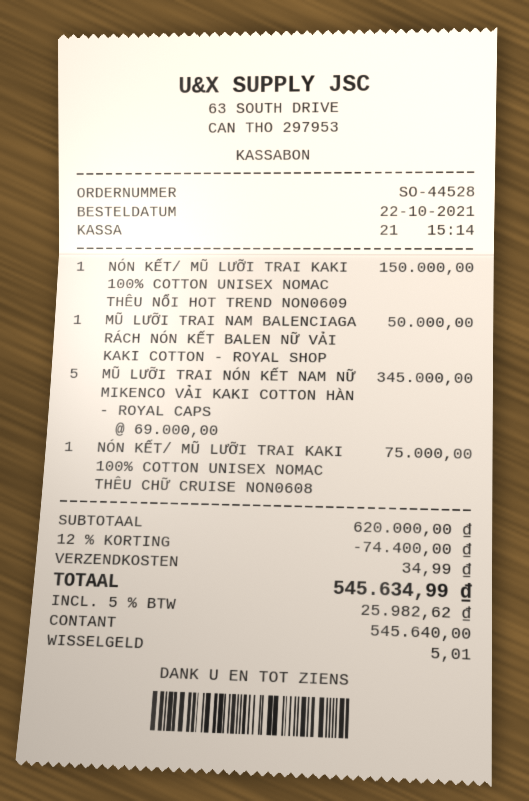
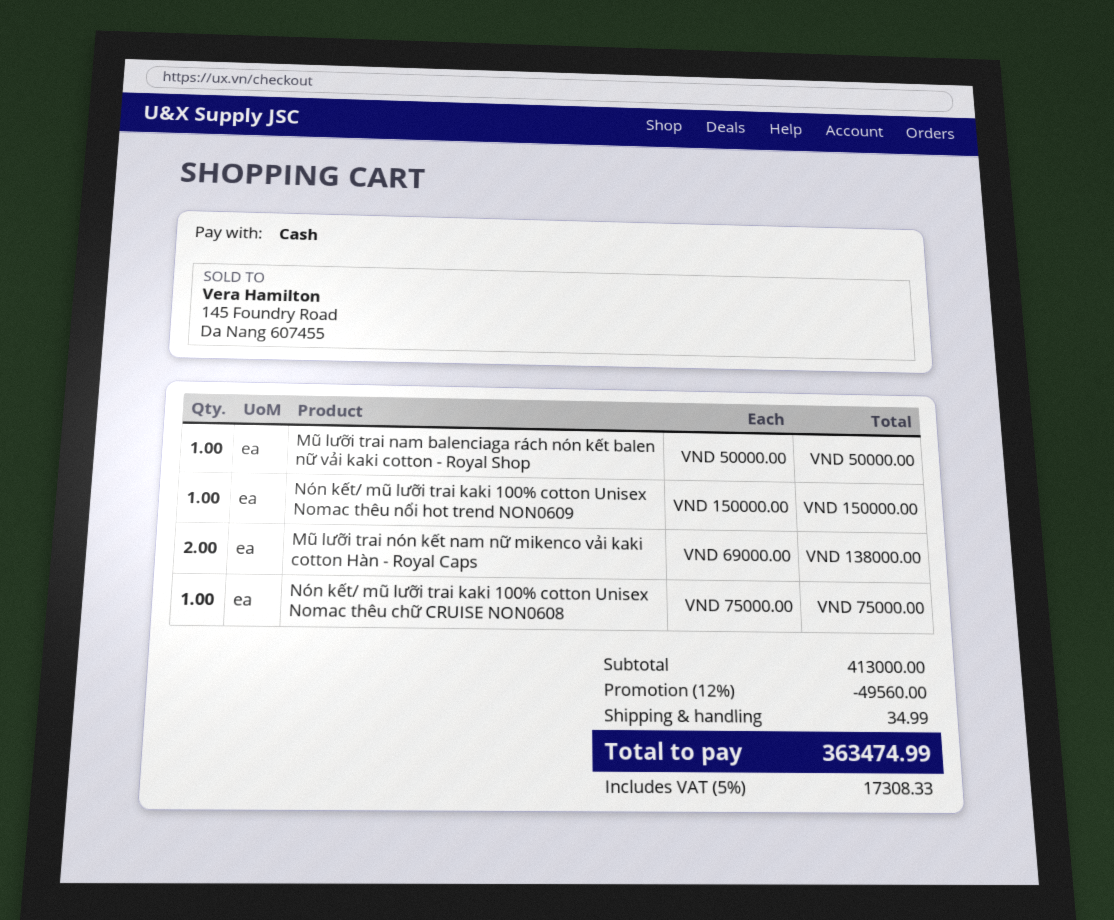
MŨ LƯỠI TRAI NÓN KẾT NAM NỮ MIKENCO VẢI KAKI COTTON HÀN - ROYAL CAPS: 5 x 69000.00 = 345000.00 -> 2 x 69000.00 = 138000.00
subtotal: 620000.00 -> 413000.00
discount: 12% = 74400.00 -> 12% = 49560.00
tax: 5% = 25982.62 -> 5% = 17308.33
total: 545634.99 -> 363474.99

